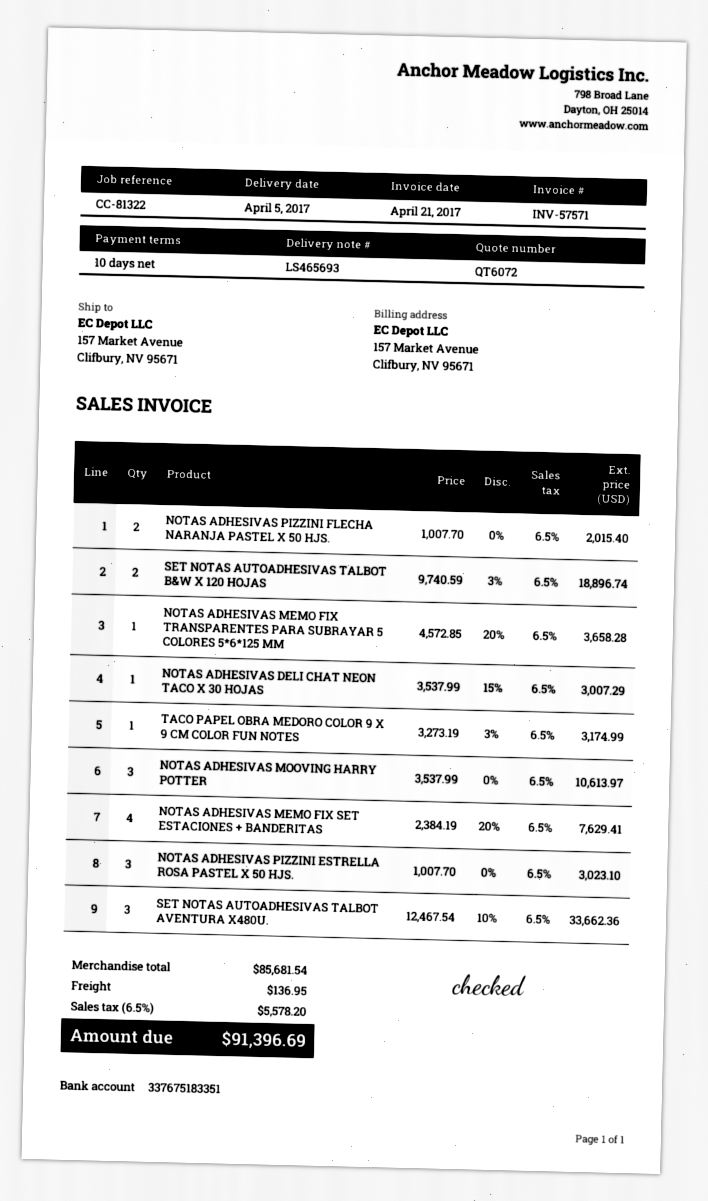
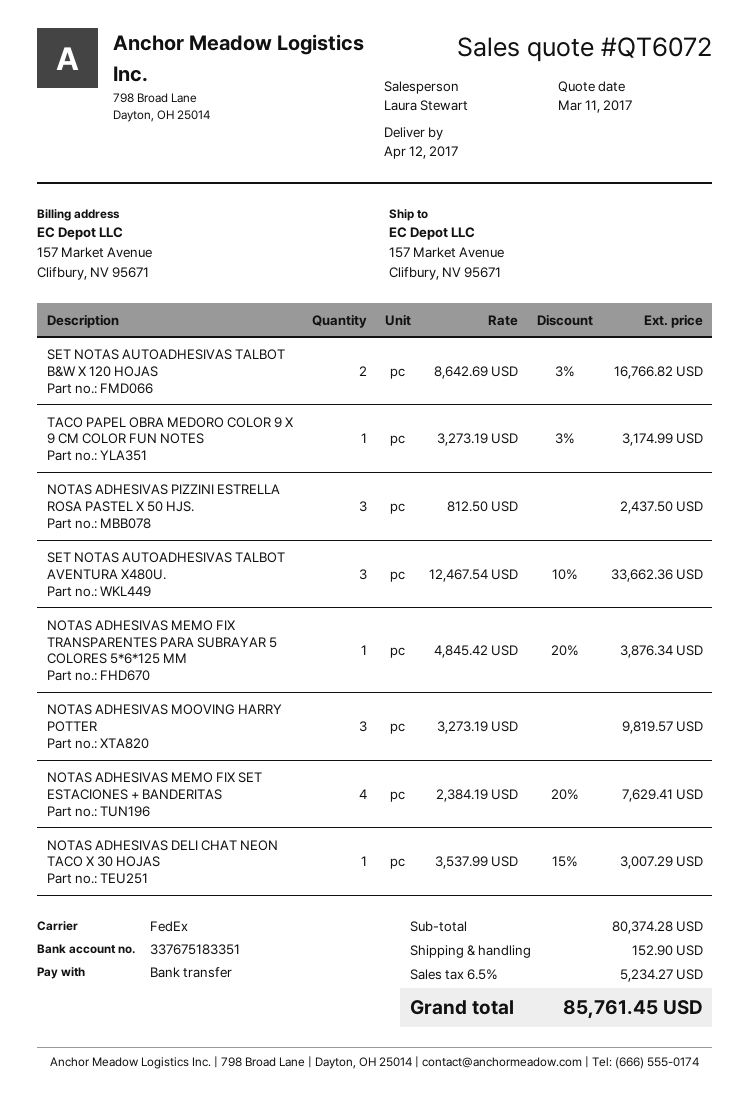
delivery date: 2017-04-05 -> 2017-04-12
NOTAS ADHESIVAS PIZZINI FLECHA NARANJA PASTEL X 50 HJS.: 2 x 1007.70 = 2015.40 -> none
SET NOTAS AUTOADHESIVAS TALBOT B&W X 120 HOJAS: 2 x 9740.59 - 3% = 18896.74 -> 2 x 8642.69 - 3% = 16766.82
NOTAS ADHESIVAS MEMO FIX TRANSPARENTES PARA SUBRAYAR 5 COLORES 5*6*125 MM: 1 x 4572.85 - 20% = 3658.28 -> 1 x 4845.42 - 20% = 3876.34
NOTAS ADHESIVAS MOOVING HARRY POTTER: 3 x 3537.99 = 10613.97 -> 3 x 3273.19 = 9819.57
NOTAS ADHESIVAS PIZZINI ESTRELLA ROSA PASTEL X 50 HJS.: 3 x 1007.70 = 3023.10 -> 3 x 812.50 = 2437.50
subtotal: 85681.54 -> 80374.28
shipping: 136.95 -> 152.90
tax: 6.5% = 5578.20 -> 6.5% = 5234.27
total: 91396.69 -> 85761.45

